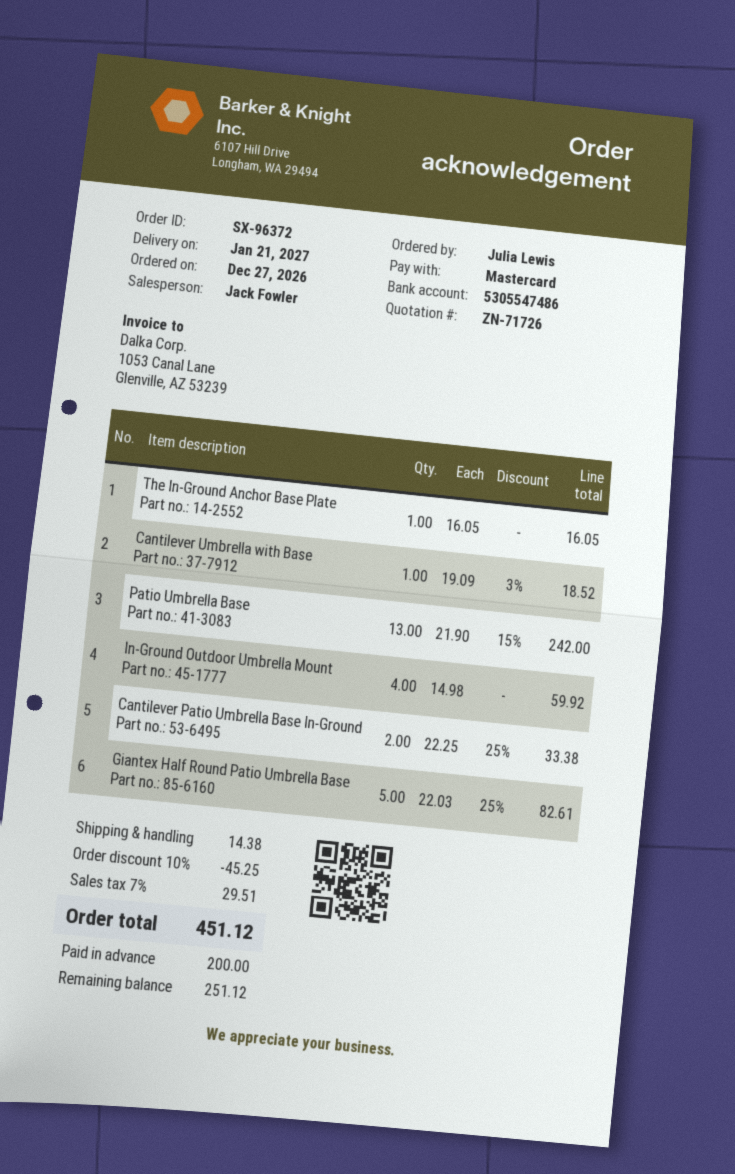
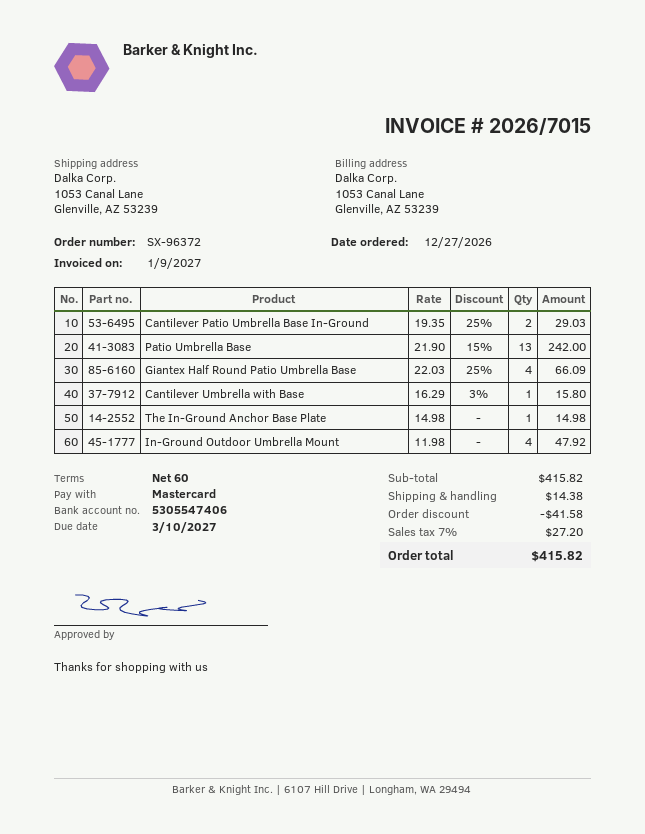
bank account: 5305547486 -> 5305547406
The In-Ground Anchor Base Plate: 1 x 16.05 = 16.05 -> 1 x 14.98 = 14.98
Cantilever Umbrella with Base: 1 x 19.09 - 3% = 18.52 -> 1 x 16.29 - 3% = 15.80
In-Ground Outdoor Umbrella Mount: 4 x 14.98 = 59.92 -> 4 x 11.98 = 47.92
Cantilever Patio Umbrella Base In-Ground: 2 x 22.25 - 25% = 33.38 -> 2 x 19.35 - 25% = 29.03
Giantex Half Round Patio Umbrella Base: 5 x 22.03 - 25% = 82.61 -> 4 x 22.03 - 25% = 66.09
discount: 45.25 -> 41.58
tax: 7% = 29.51 -> 7% = 27.20
total: 451.12 -> 415.82

